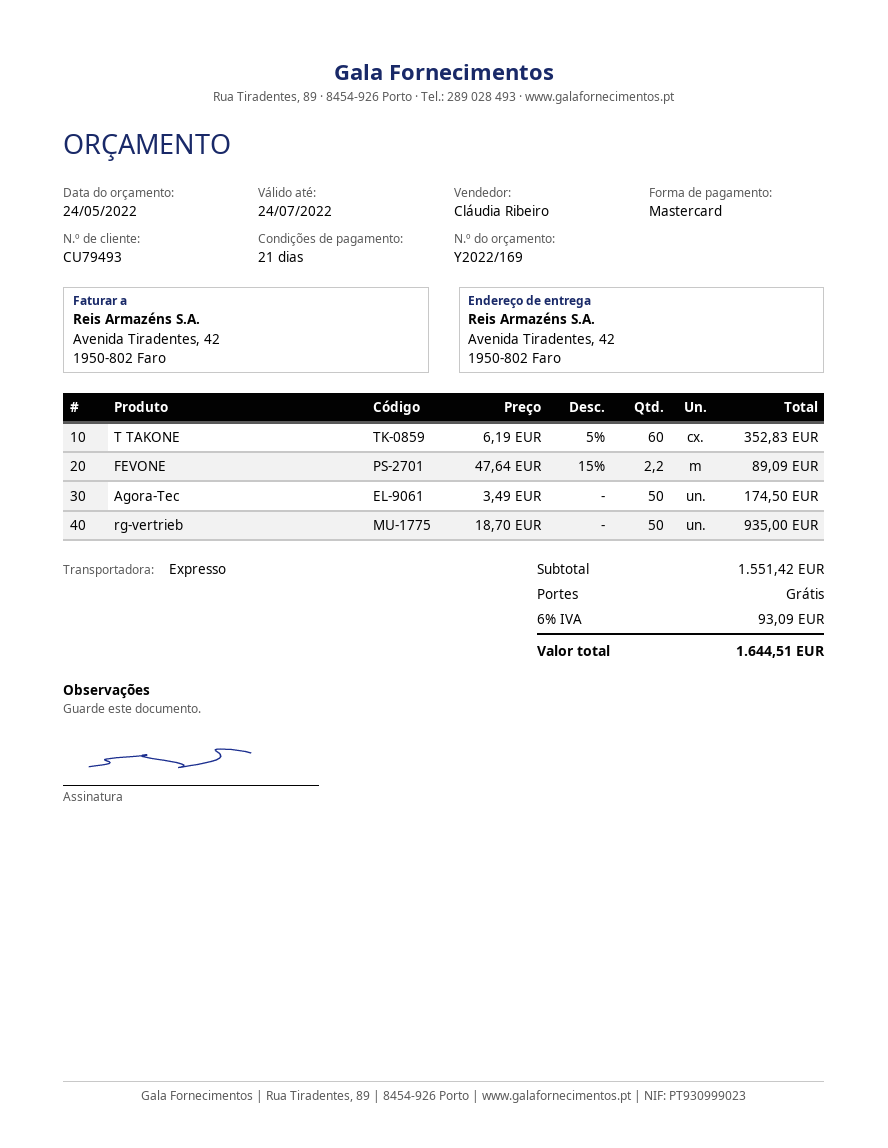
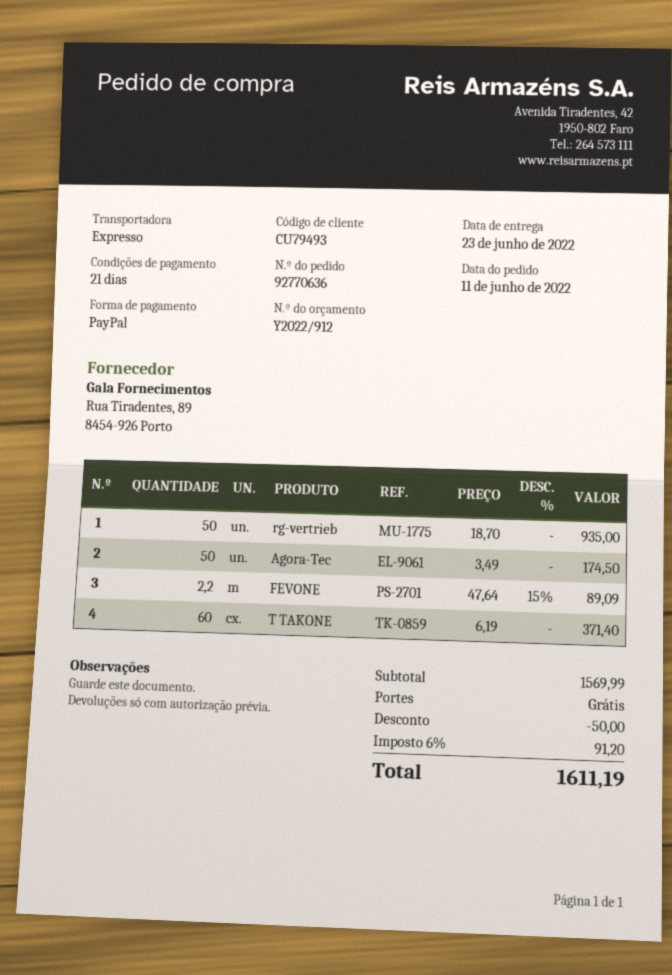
quote number: Y2022/169 -> Y2022/912
payment method: Mastercard -> PayPal
T TAKONE: 60 x 6.19 - 5% = 352.83 -> 60 x 6.19 = 371.40
subtotal: 1551.42 -> 1569.99
discount: none -> 50.00
tax: 6% = 93.09 -> 6% = 91.20
total: 1644.51 -> 1611.19

